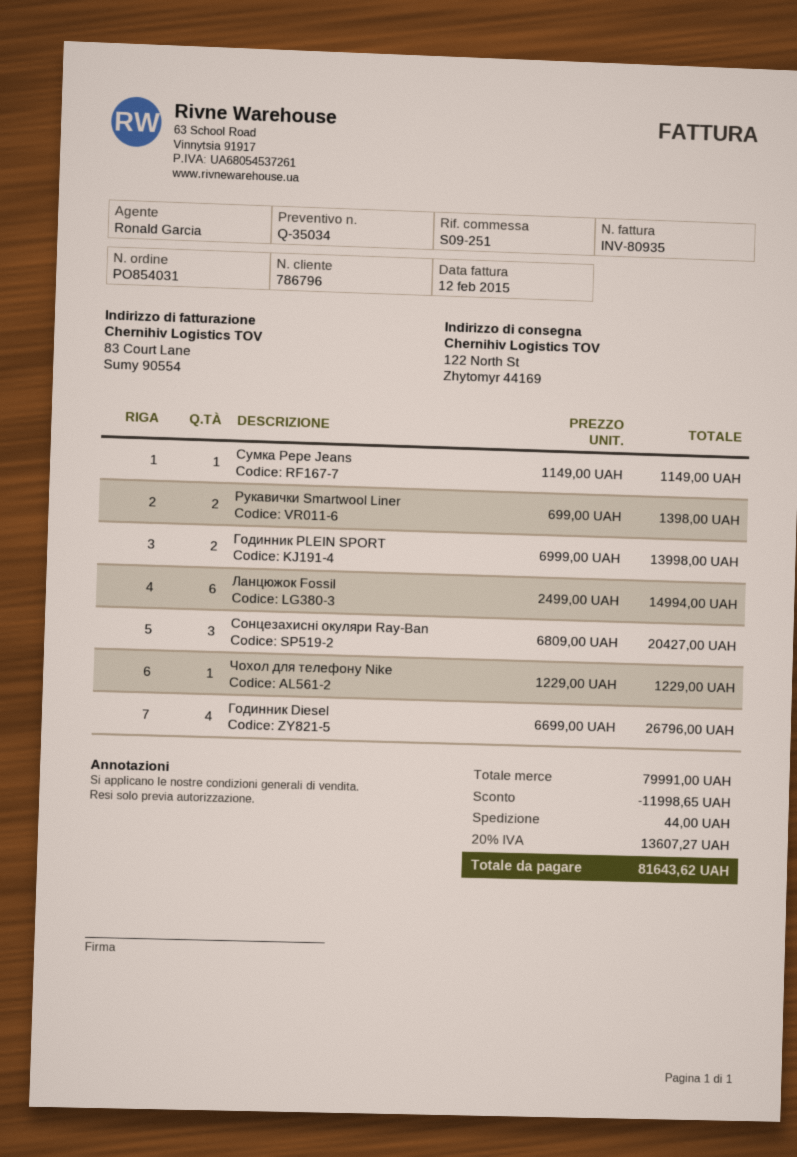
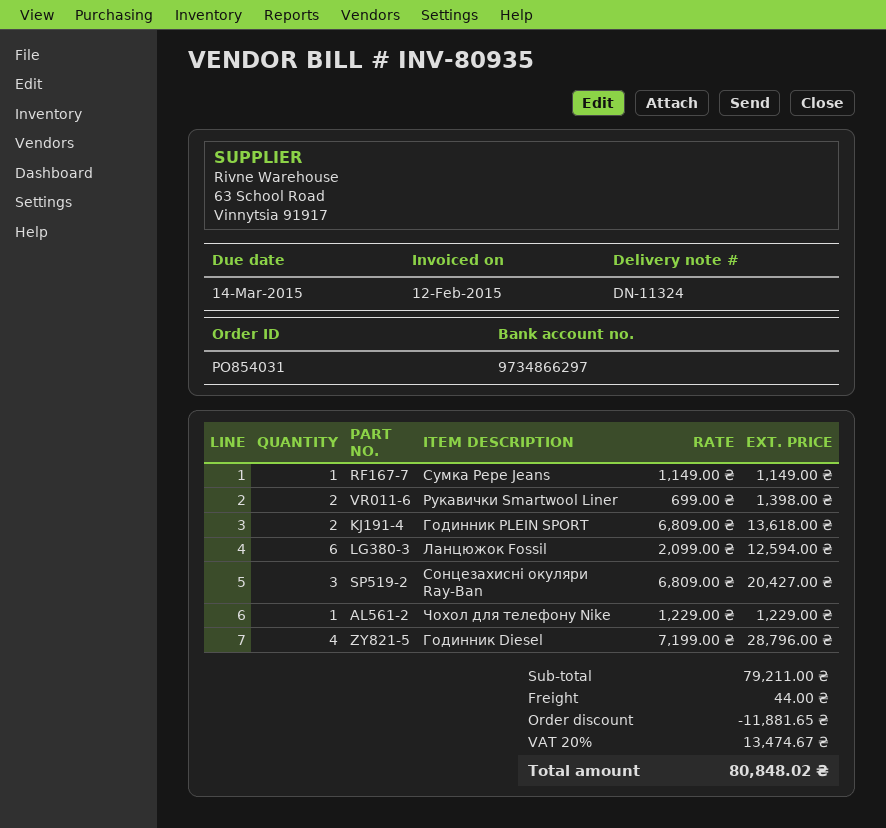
Годинник PLEIN SPORT: 2 x 6999.00 = 13998.00 -> 2 x 6809.00 = 13618.00
Ланцюжок Fossil: 6 x 2499.00 = 14994.00 -> 6 x 2099.00 = 12594.00
Годинник Diesel: 4 x 6699.00 = 26796.00 -> 4 x 7199.00 = 28796.00
subtotal: 79991.00 -> 79211.00
discount: 11998.65 -> 11881.65
tax: 20% = 13607.27 -> 20% = 13474.67
total: 81643.62 -> 80848.02

